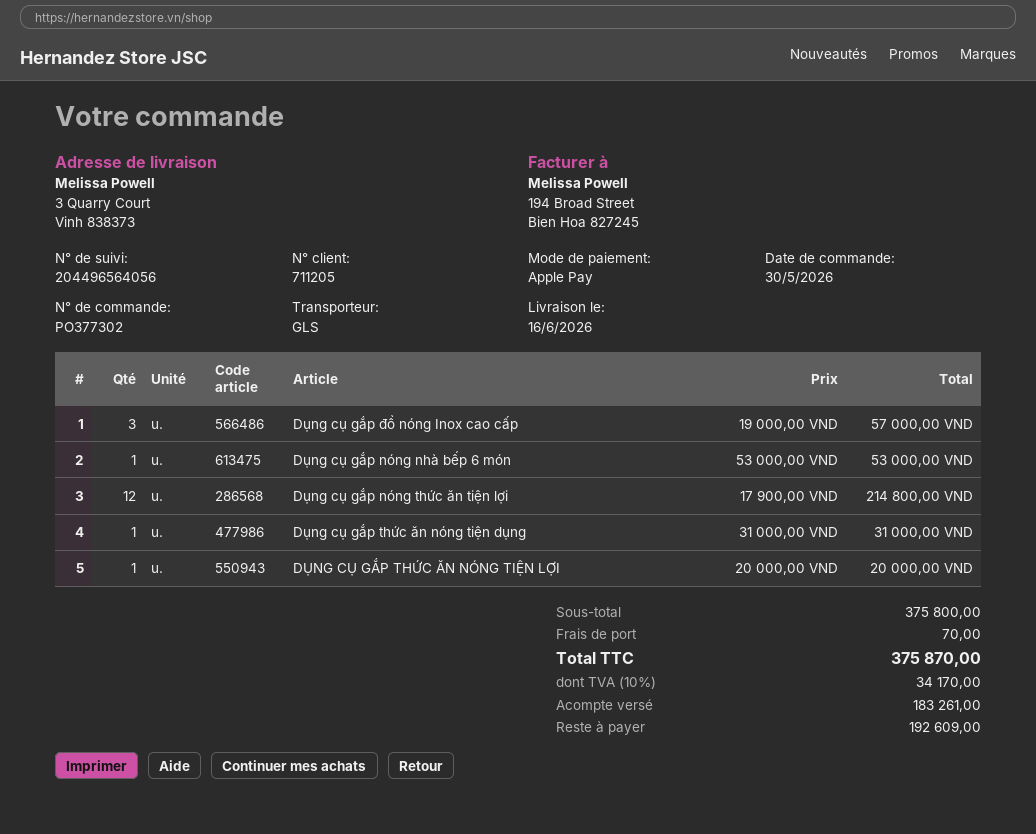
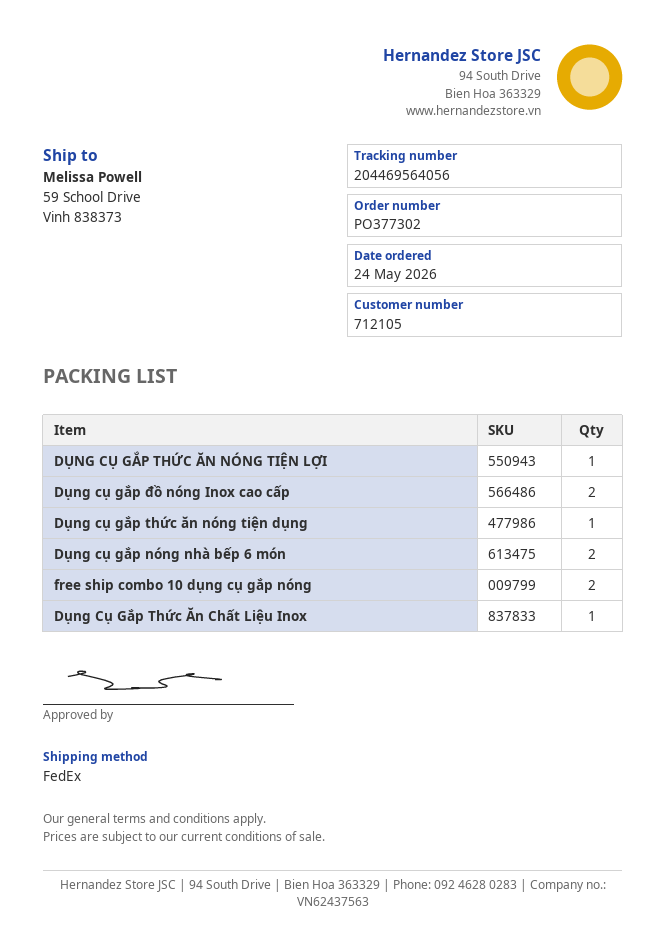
order date: 2026-05-30 -> 2026-05-24
customer number: 711205 -> 712105
shipping method: GLS -> FedEx
tracking number: 204496564056 -> 204469564056
ship to: 3 Quarry Court, Vinh 838373 -> 59 School Drive, Vinh 838373
Dụng cụ gắp đồ nóng Inox cao cấp: 3 -> 2
Dụng cụ gắp nóng nhà bếp 6 món: 1 -> 2
Dụng cụ gắp nóng thức ăn tiện lợi: 12 -> none
free ship combo 10 dụng cụ gắp nóng: none -> 2
Dụng Cụ Gắp Thức Ăn Chất Liệu Inox: none -> 1

